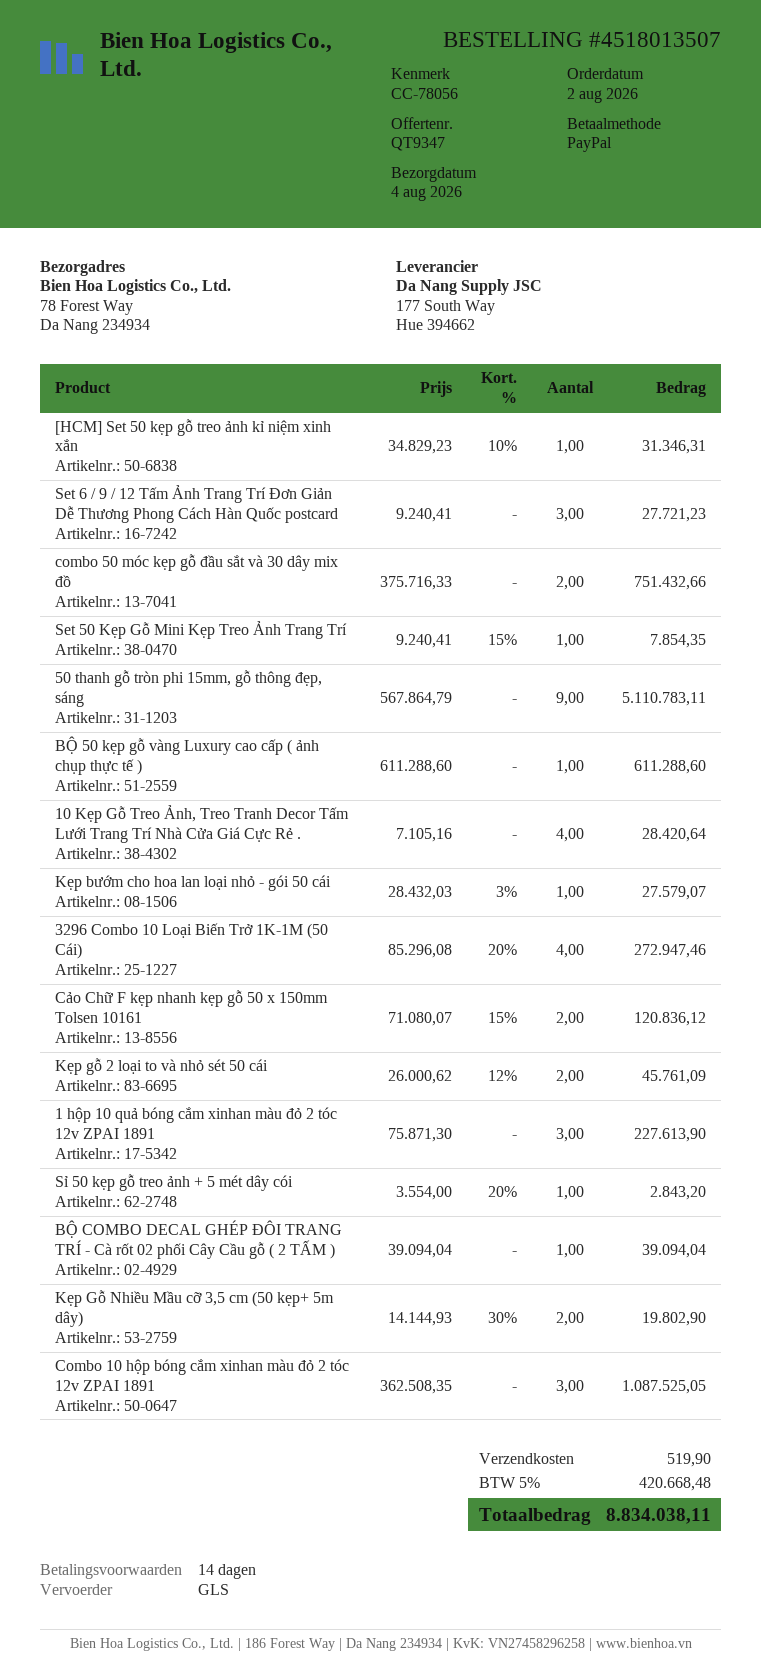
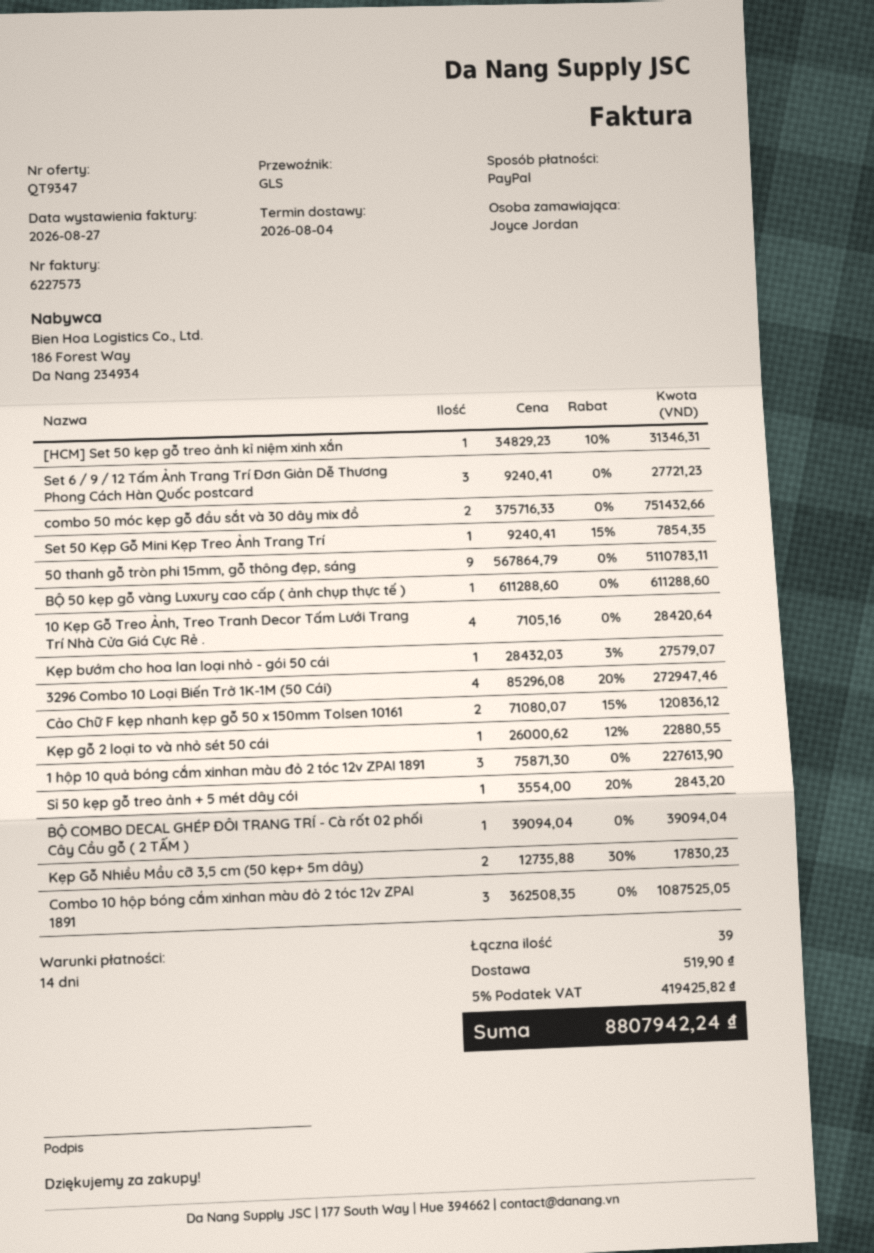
Kẹp gỗ 2 loại to và nhỏ sét 50 cái: 2 x 26000.62 - 12% = 45761.09 -> 1 x 26000.62 - 12% = 22880.55
Kẹp Gỗ Nhiều Mầu cỡ 3,5 cm (50 kẹp+ 5m dây): 2 x 14144.93 - 30% = 19802.90 -> 2 x 12735.88 - 30% = 17830.23
tax: 5% = 420668.48 -> 5% = 419425.82
total: 8834038.11 -> 8807942.24

